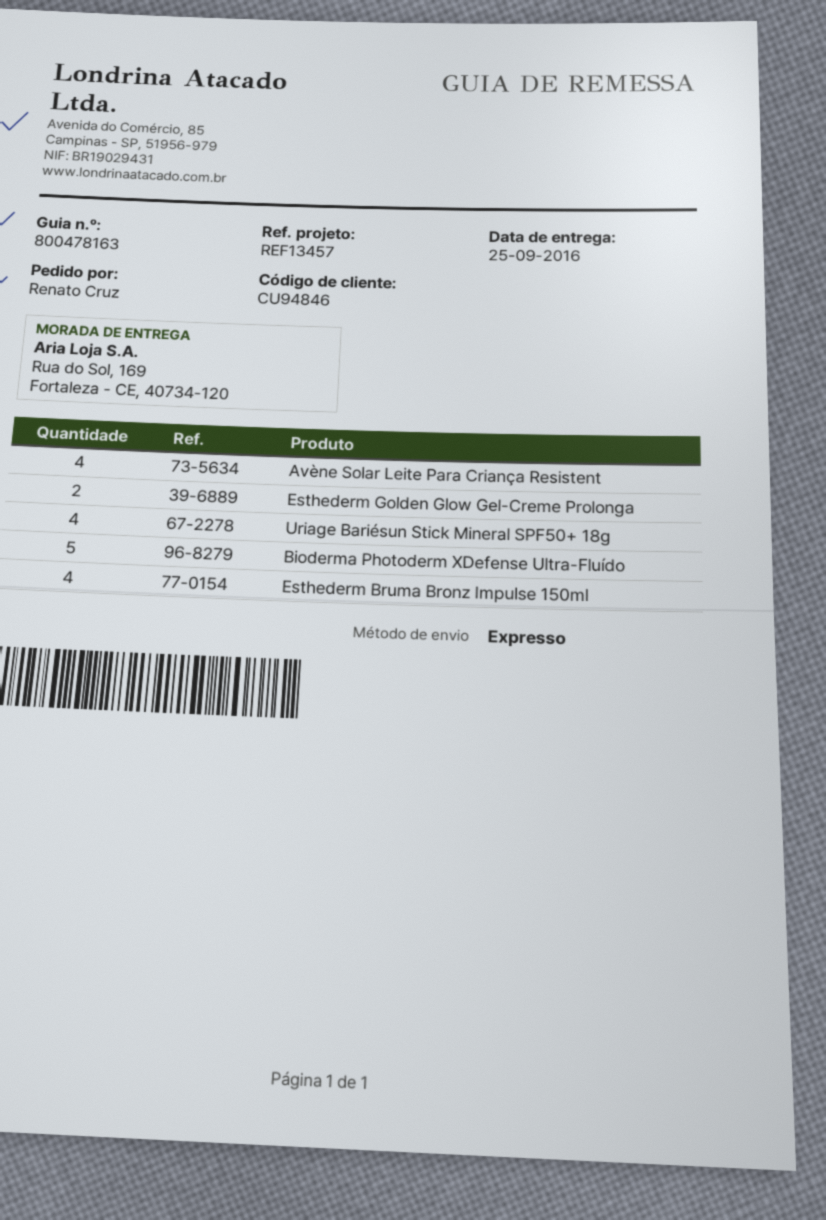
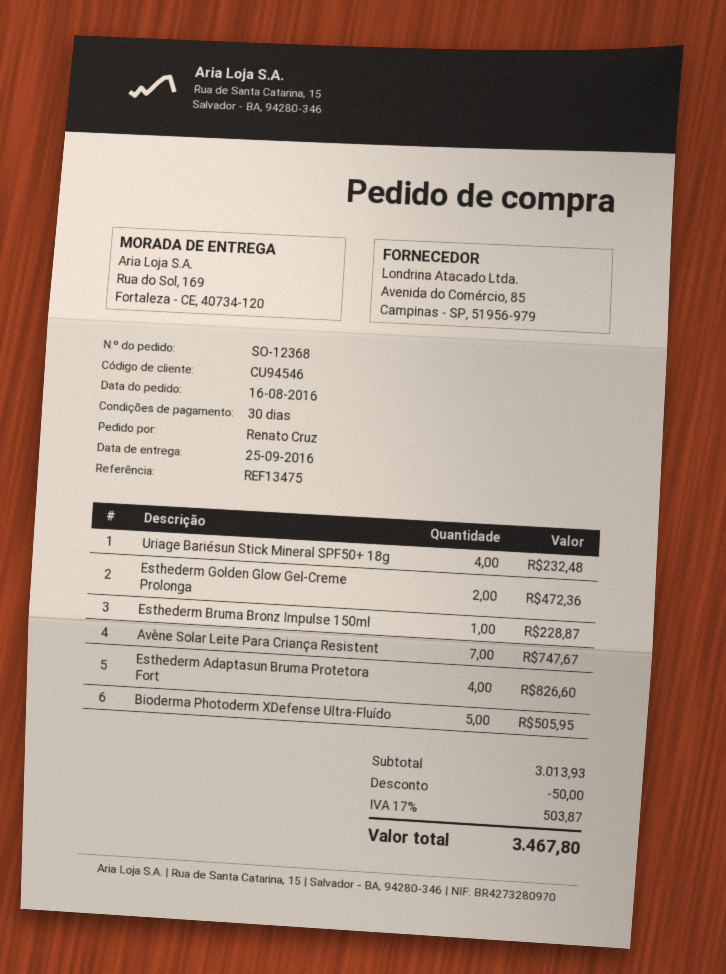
customer number: CU94846 -> CU94546
reference: REF13457 -> REF13475
Avène Solar Leite Para Criança Resistent: 4 -> 7
Esthederm Bruma Bronz Impulse 150ml: 4 -> 1
Esthederm Adaptasun Bruma Protetora Fort: none -> 4

